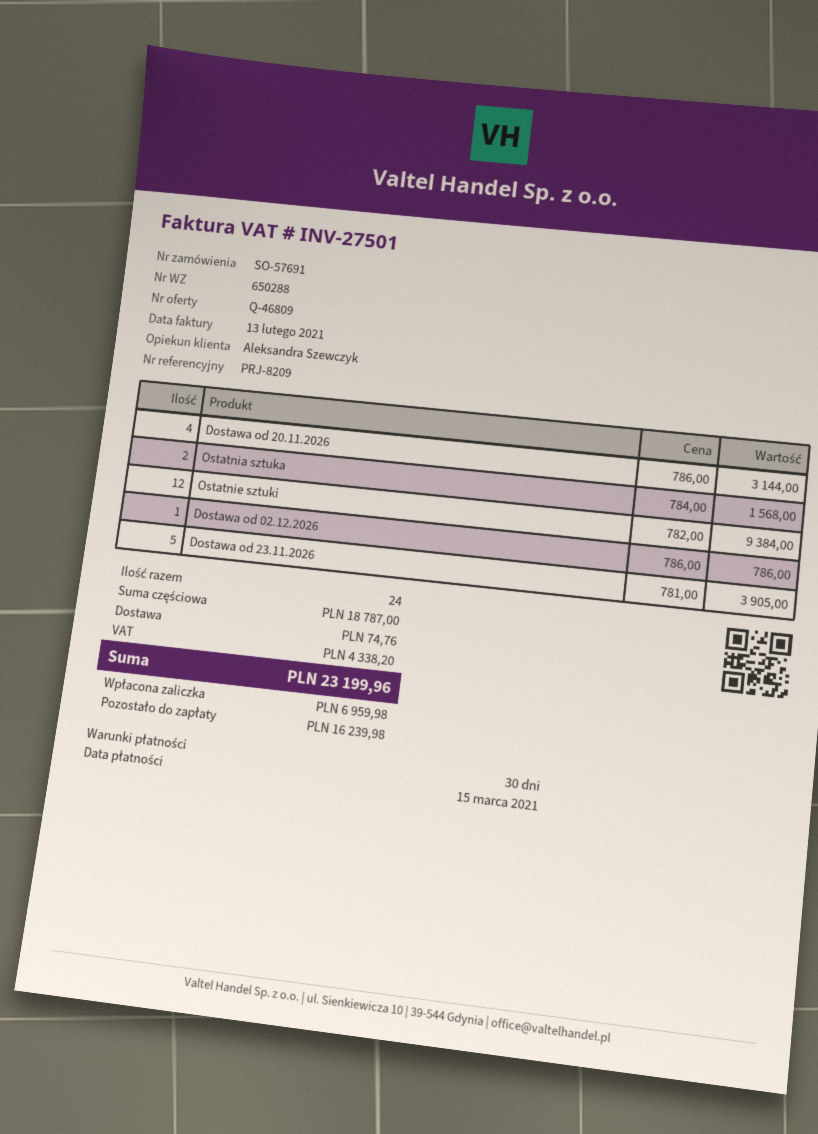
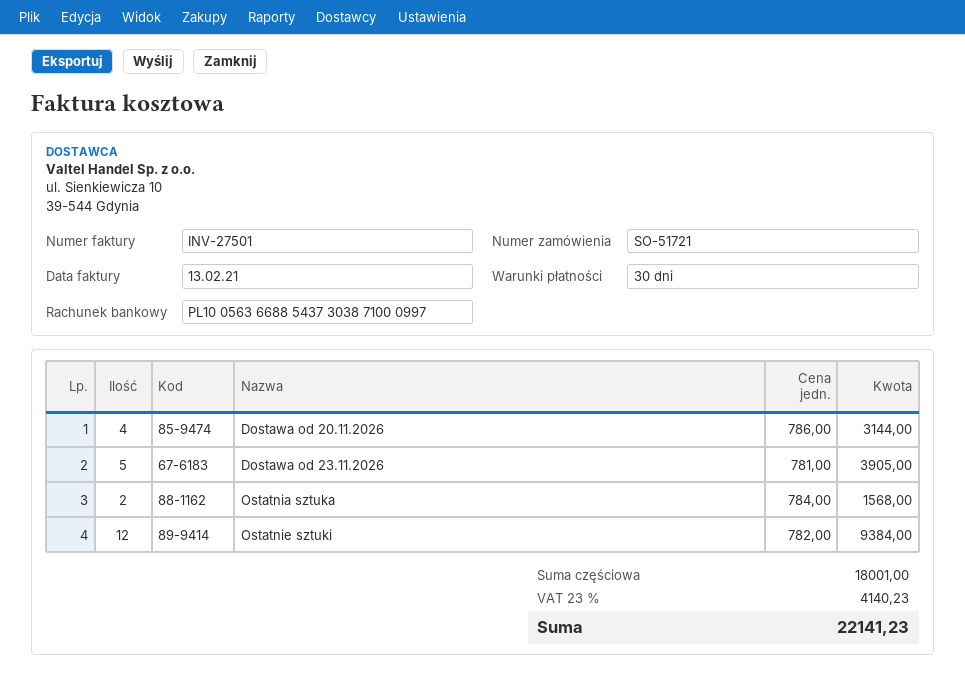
order number: SO-57691 -> SO-51721
Dostawa od 02.12.2026: 1 x 786.00 = 786.00 -> none
subtotal: 18787.00 -> 18001.00
shipping: 74.76 -> none
tax: 4338.20 -> 4140.23
total: 23199.96 -> 22141.23

